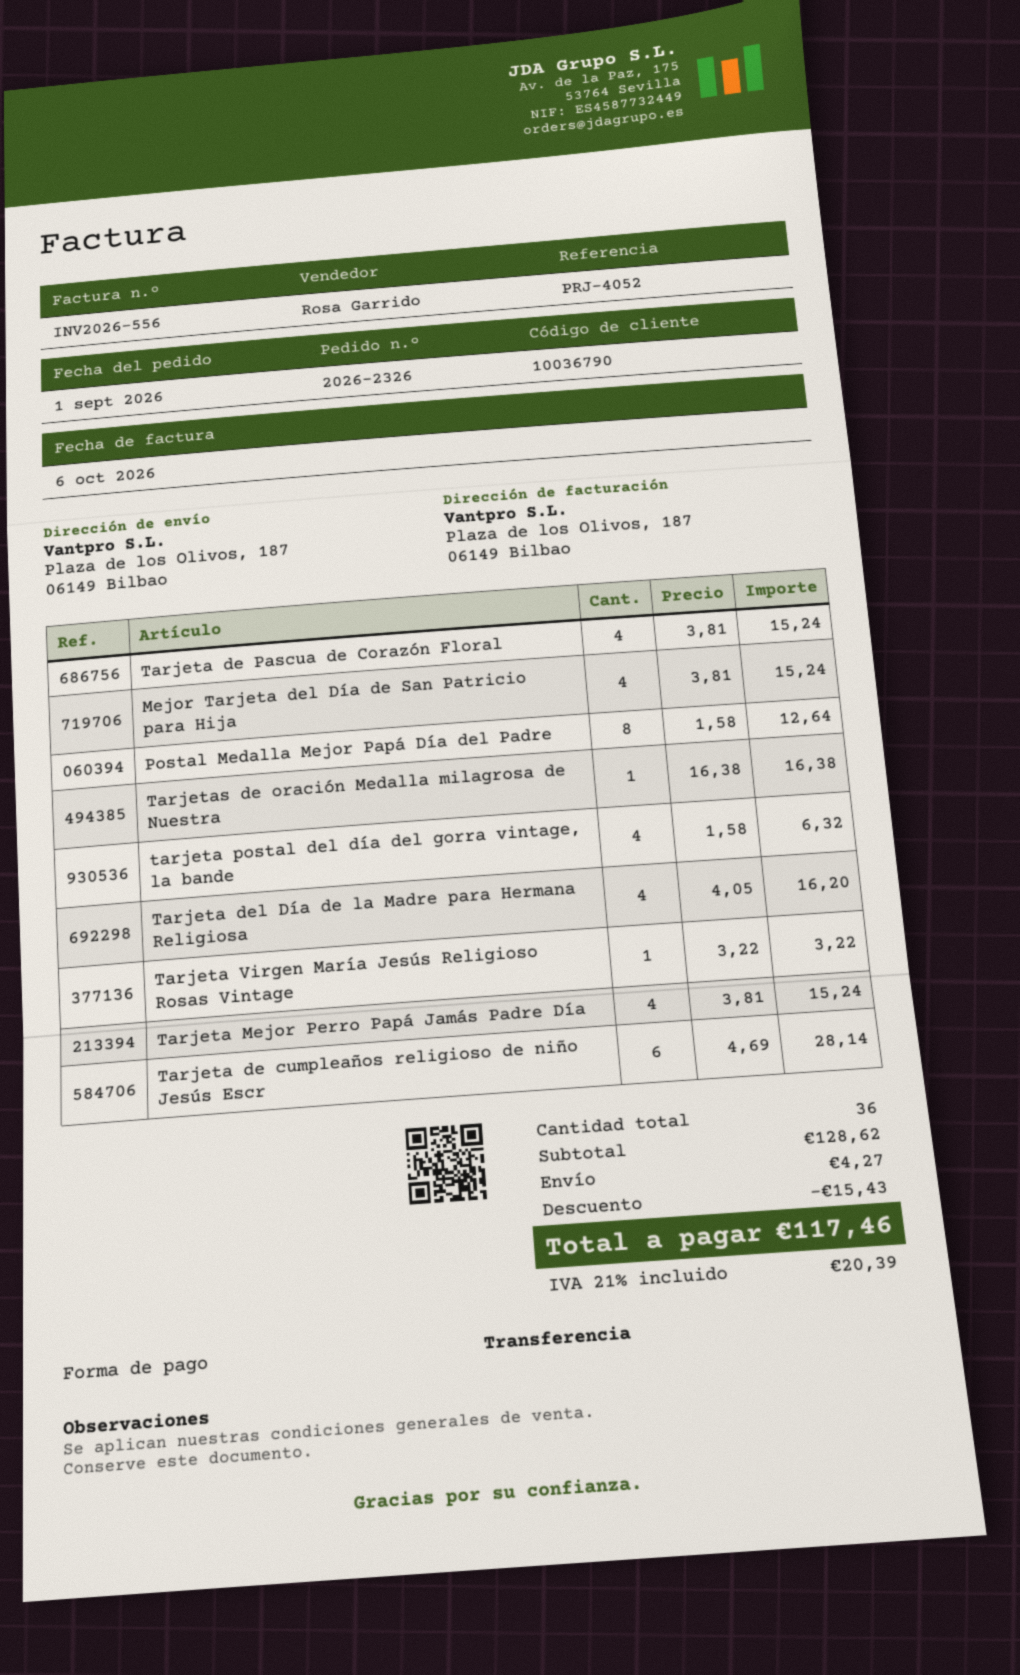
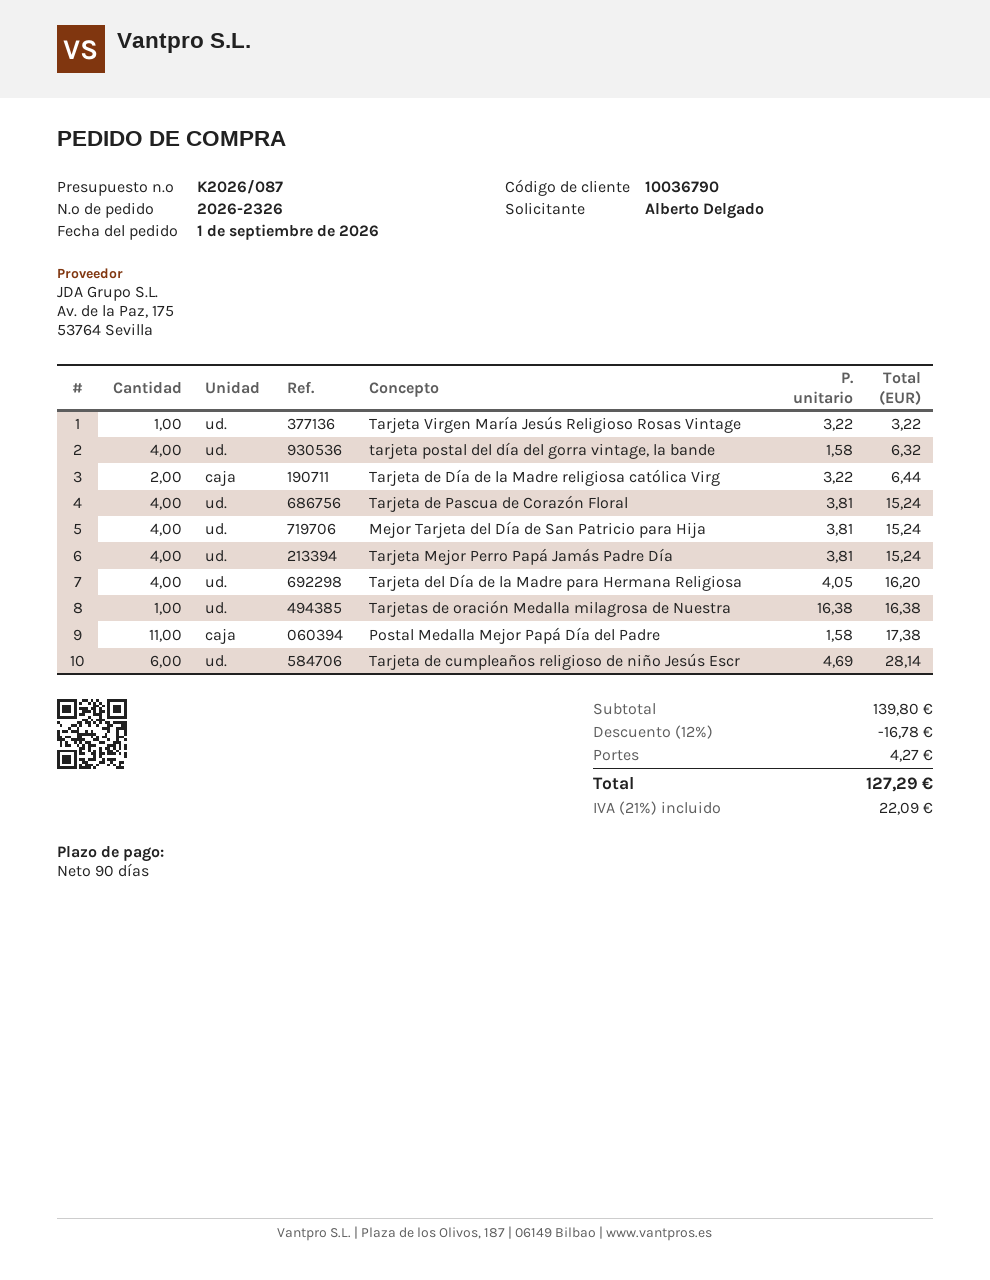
Postal Medalla Mejor Papá Día del Padre: 8 x 1.58 = 12.64 -> 11 x 1.58 = 17.38
Tarjeta de Día de la Madre religiosa católica Virg: none -> 2 x 3.22 = 6.44
subtotal: 128.62 -> 139.80
discount: 15.43 -> 16.78
tax: 21% = 20.39 -> 21% = 22.09
total: 117.46 -> 127.29

